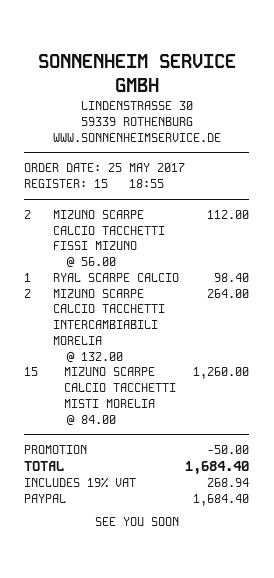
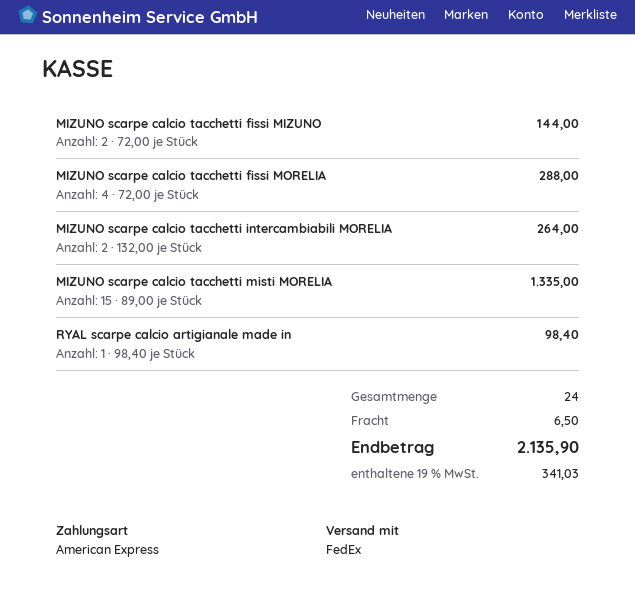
payment method: PayPal -> American Express
MIZUNO SCARPE CALCIO TACCHETTI FISSI MIZUNO: 2 x 56.00 = 112.00 -> 2 x 72.00 = 144.00
MIZUNO SCARPE CALCIO TACCHETTI MISTI MORELIA: 15 x 84.00 = 1260.00 -> 15 x 89.00 = 1335.00
MIZUNO scarpe calcio tacchetti fissi MORELIA: none -> 4 x 72.00 = 288.00
discount: 50.00 -> none
shipping: none -> 6.50
tax: 19% = 268.94 -> 19% = 341.03
total: 1684.40 -> 2135.90

